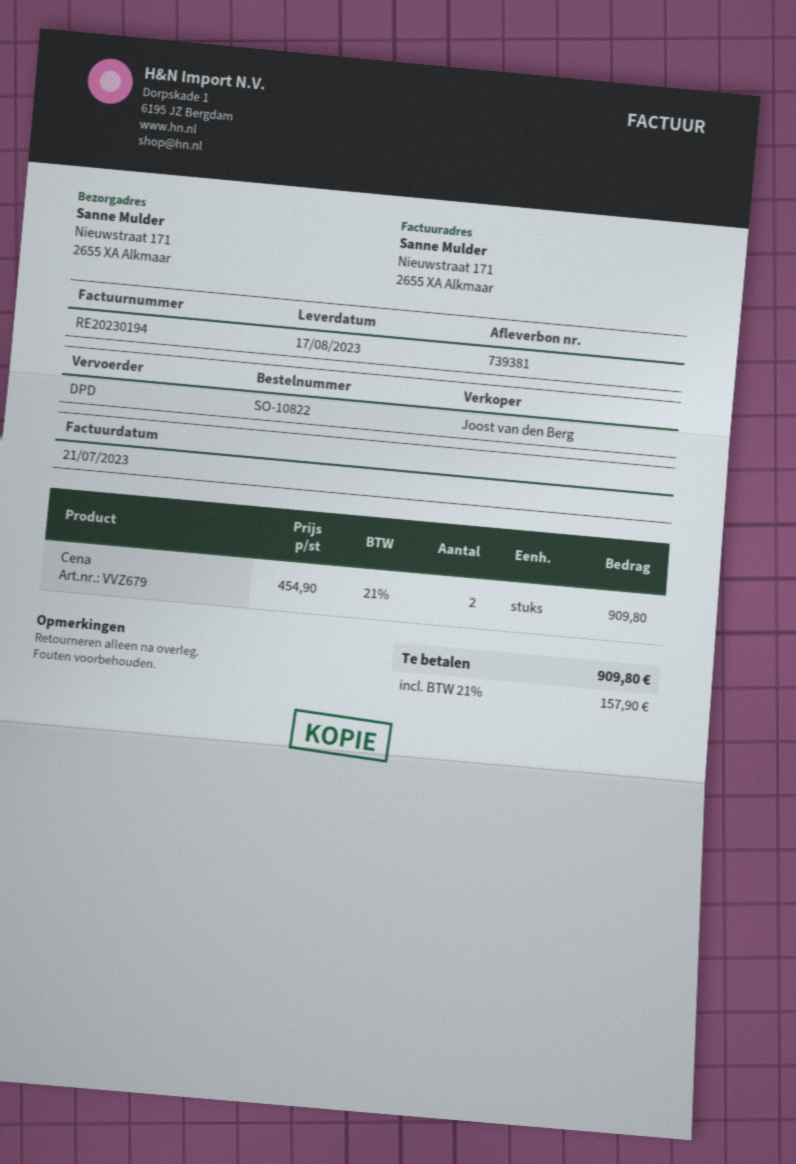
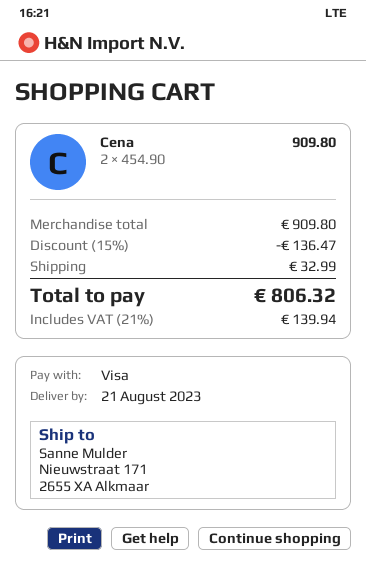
delivery date: 2023-08-17 -> 2023-08-21
discount: none -> 15% = 136.47
shipping: none -> 32.99
tax: 21% = 157.90 -> 21% = 139.94
total: 909.80 -> 806.32

